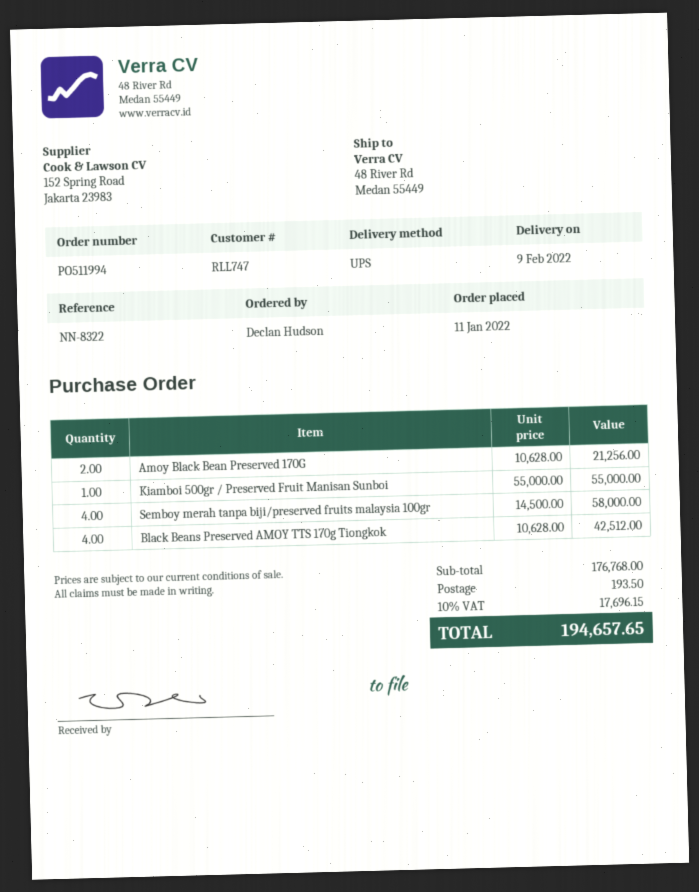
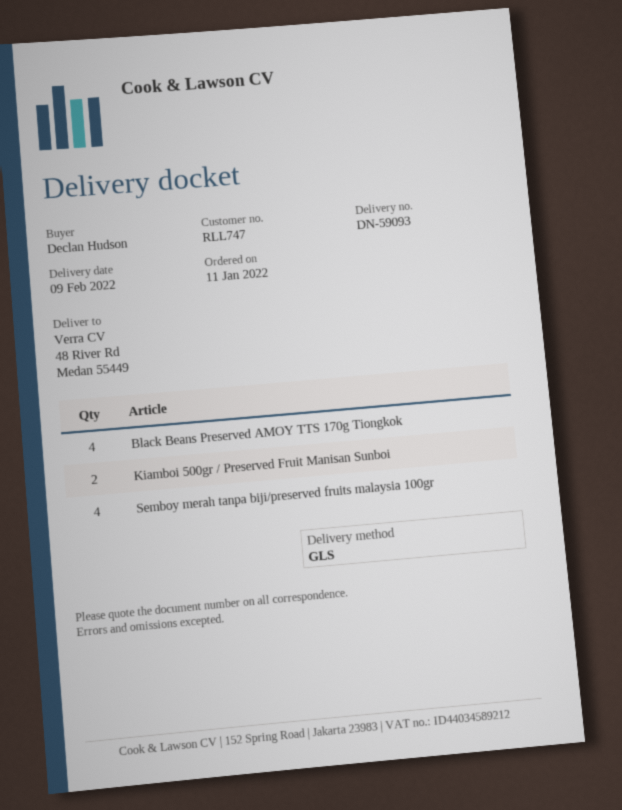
shipping method: UPS -> GLS
Amoy Black Bean Preserved 170G: 2 -> none
Kiamboi 500gr / Preserved Fruit Manisan Sunboi: 1 -> 2

